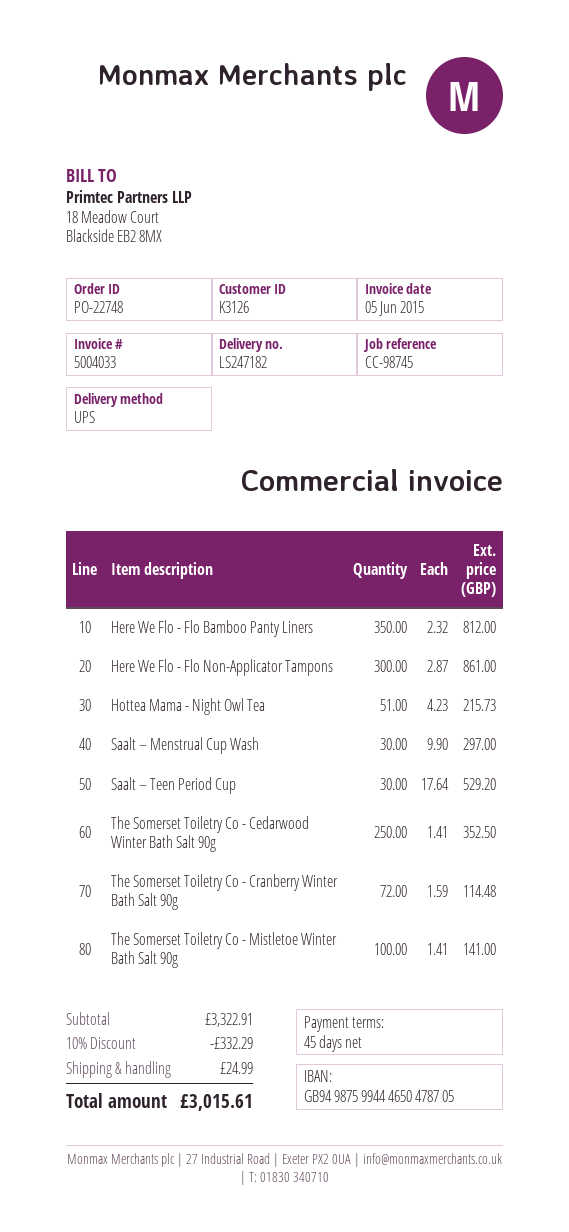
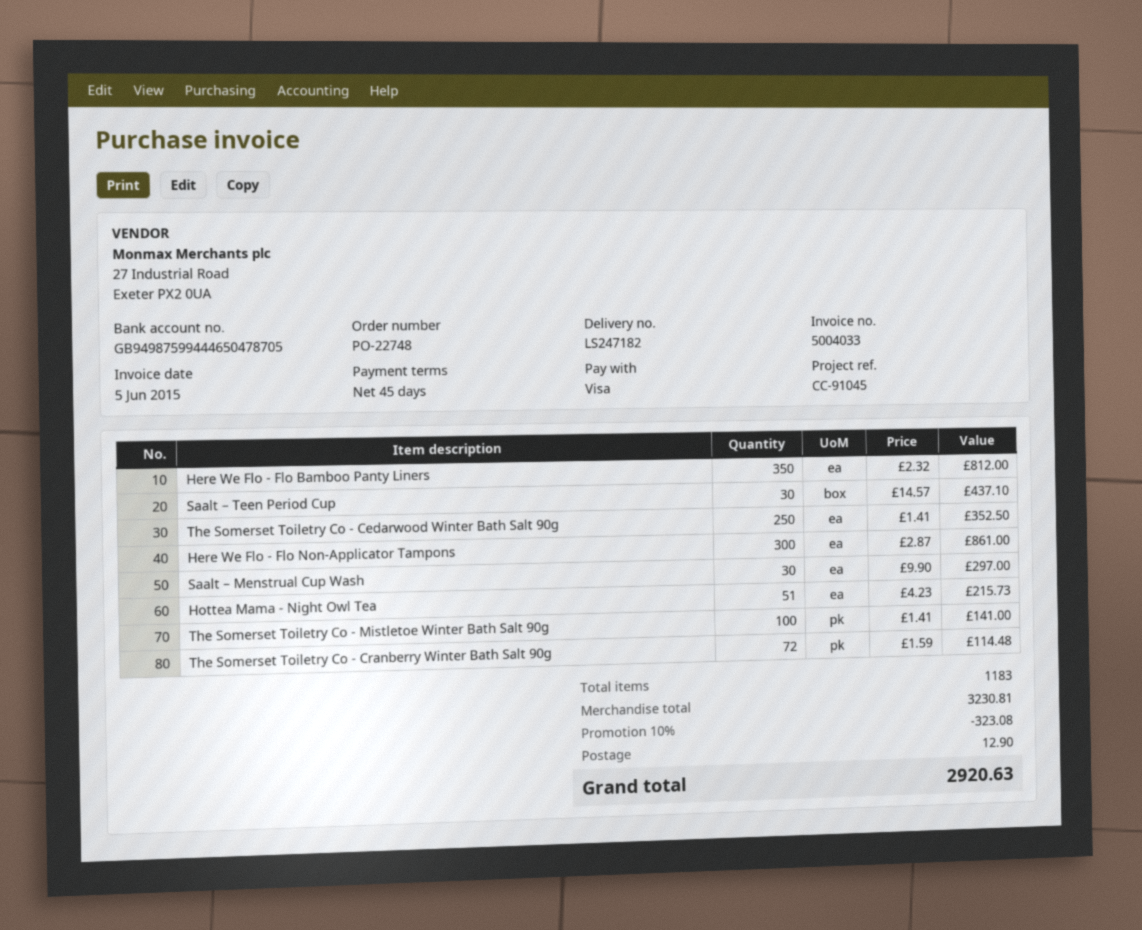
reference: CC-98745 -> CC-91045
Saalt – Teen Period Cup: 30 x 17.64 = 529.20 -> 30 x 14.57 = 437.10
subtotal: 3322.91 -> 3230.81
discount: 10% = 332.29 -> 10% = 323.08
shipping: 24.99 -> 12.90
total: 3015.61 -> 2920.63

